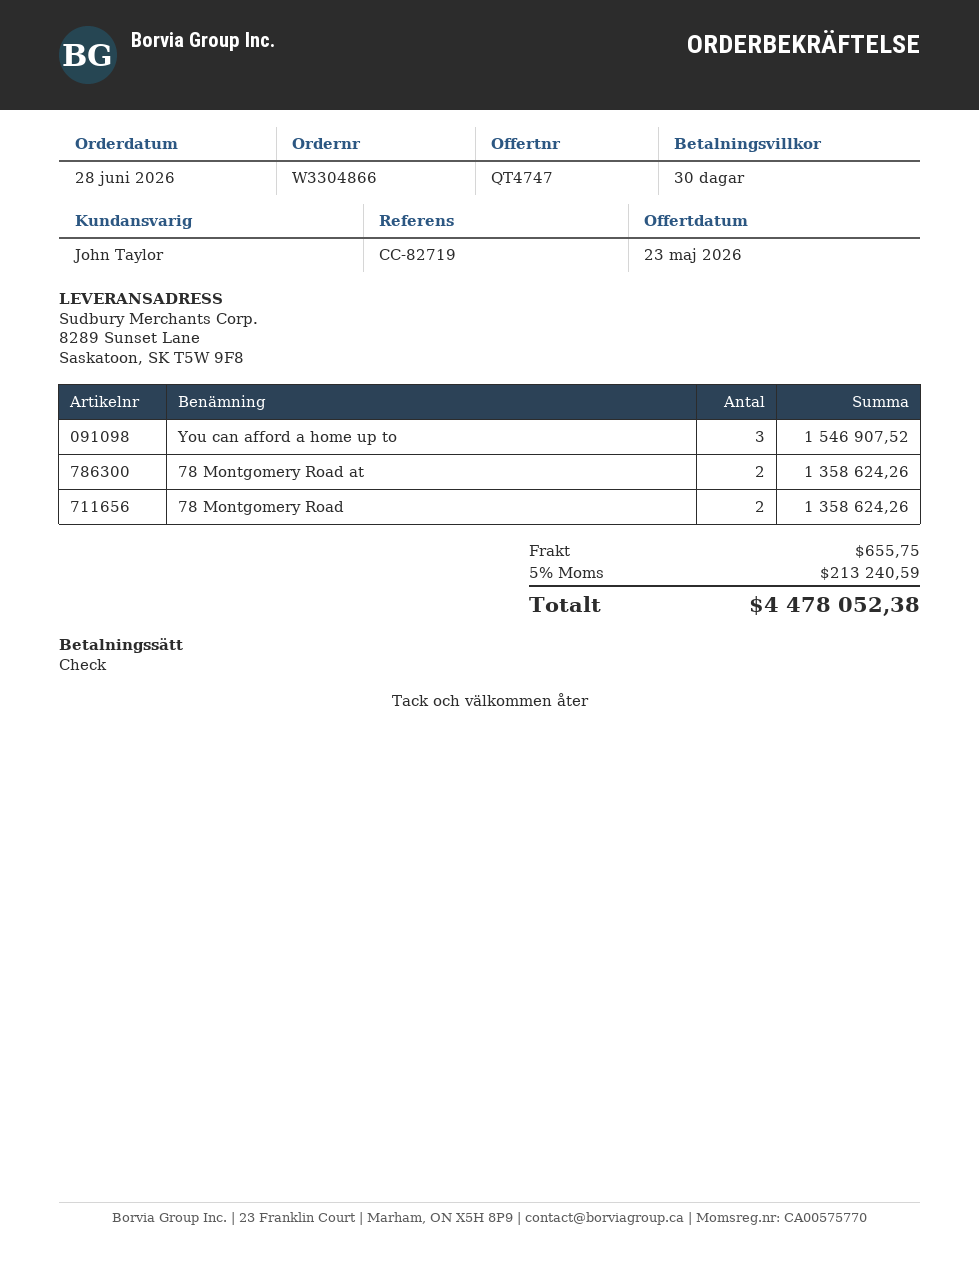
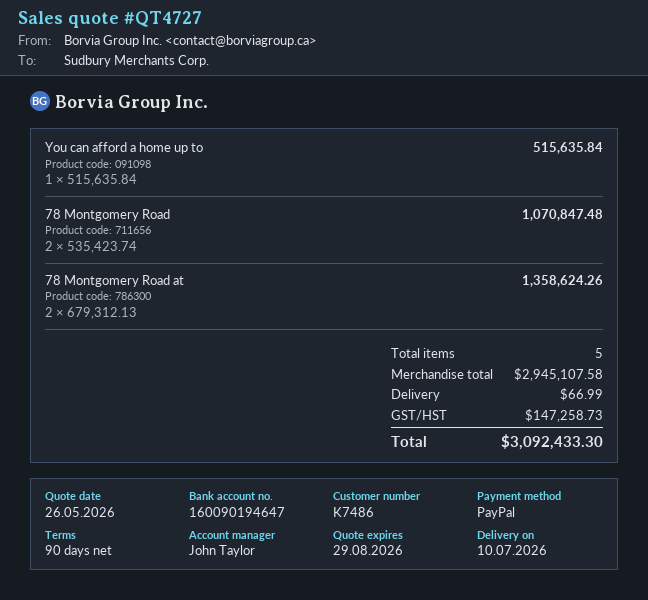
quote number: QT4747 -> QT4727
quote date: 2026-05-23 -> 2026-05-26
payment terms: 30 days -> 90 days
payment method: cheque -> PayPal
You can afford a home up to: 3 for 1546907.52 -> 1 for 515635.84
78 Montgomery Road: 2 for 1358624.26 -> 2 for 1070847.48
shipping: 655.75 -> 66.99
tax: 213240.59 -> 147258.73
total: 4478052.38 -> 3092433.30

